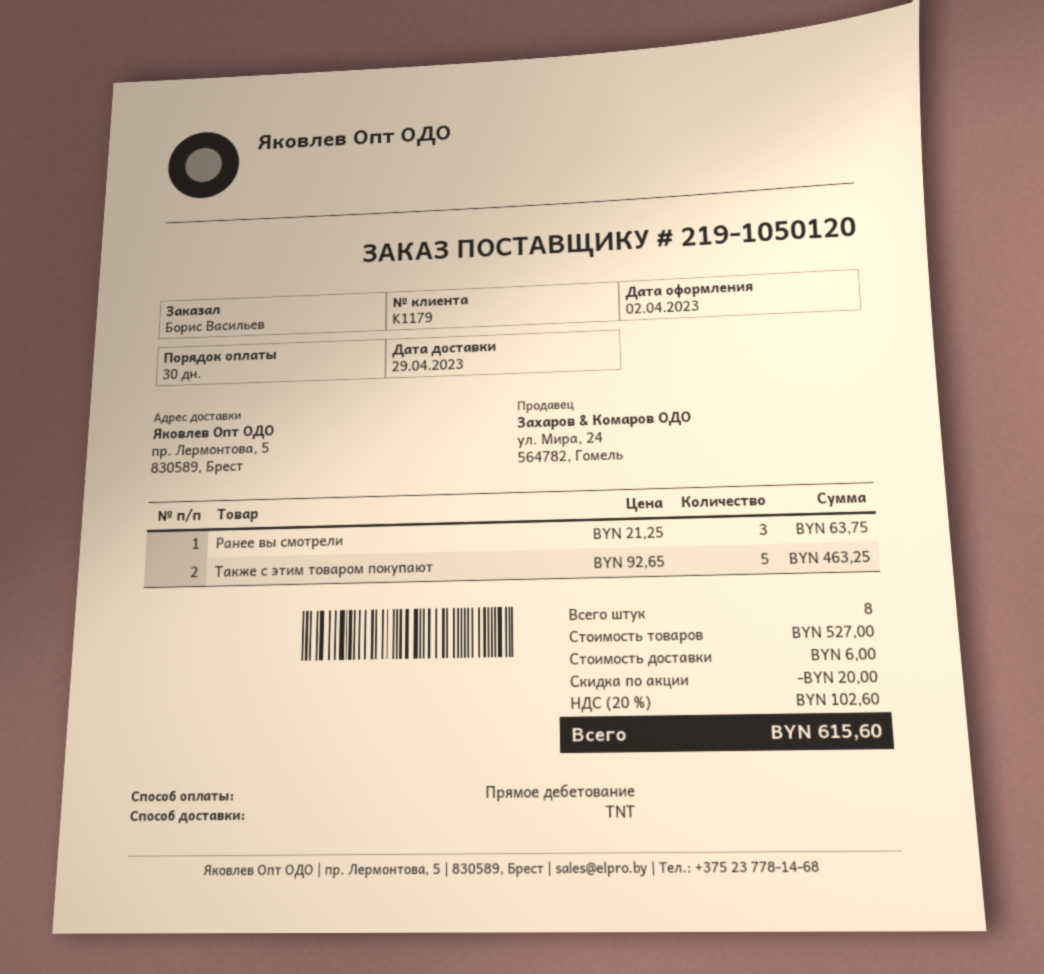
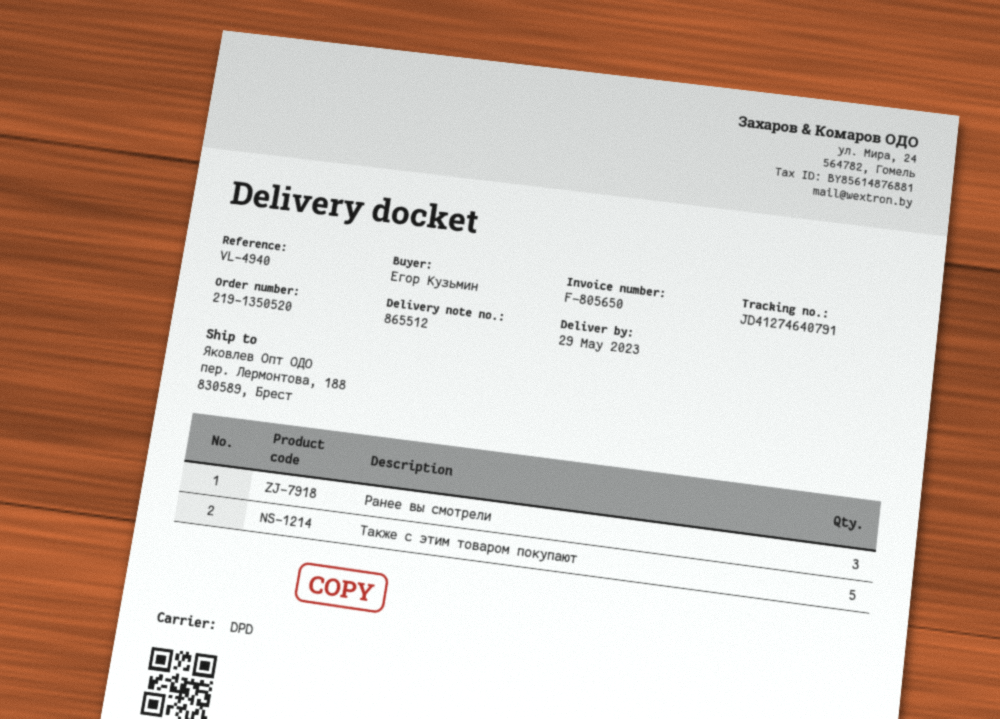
order number: 219-1050120 -> 219-1350520
delivery date: 2023-04-29 -> 2023-05-29
ordered by: Борис Васильев -> Егор Кузьмин
shipping method: TNT -> DPD
ship to: пр. Лермонтова, 5, 830589, Брест -> пер. Лермонтова, 188, 830589, Брест

